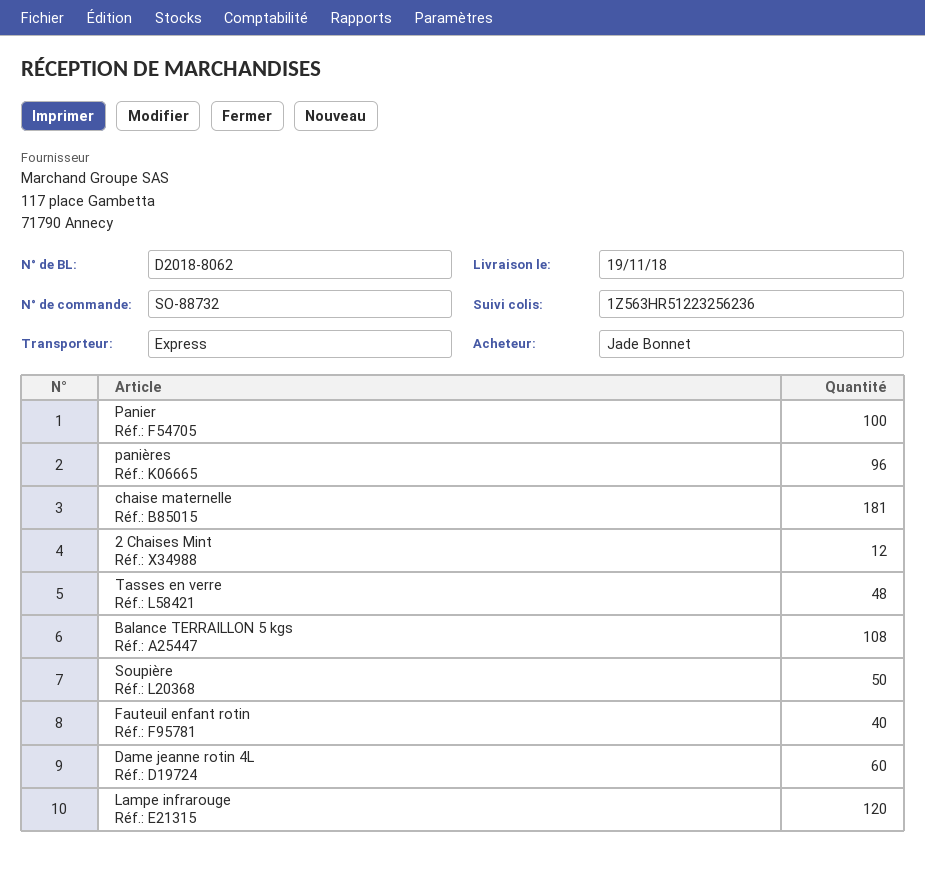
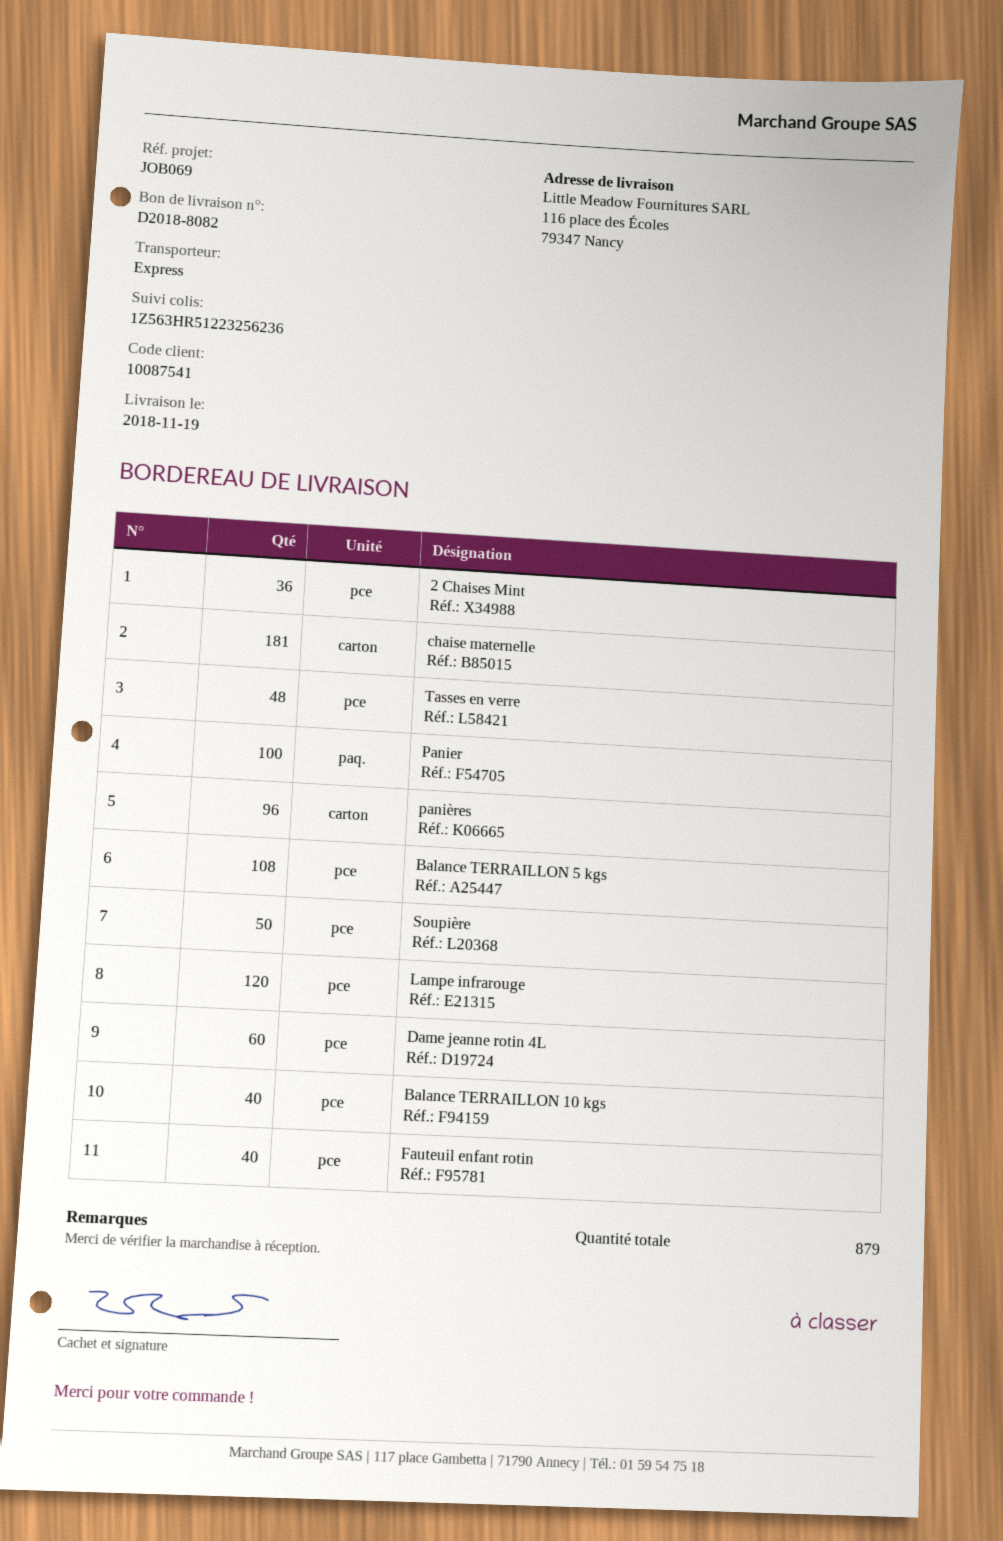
delivery note number: D2018-8062 -> D2018-8082
2 Chaises Mint: 12 -> 36
Balance TERRAILLON 10 kgs: none -> 40

